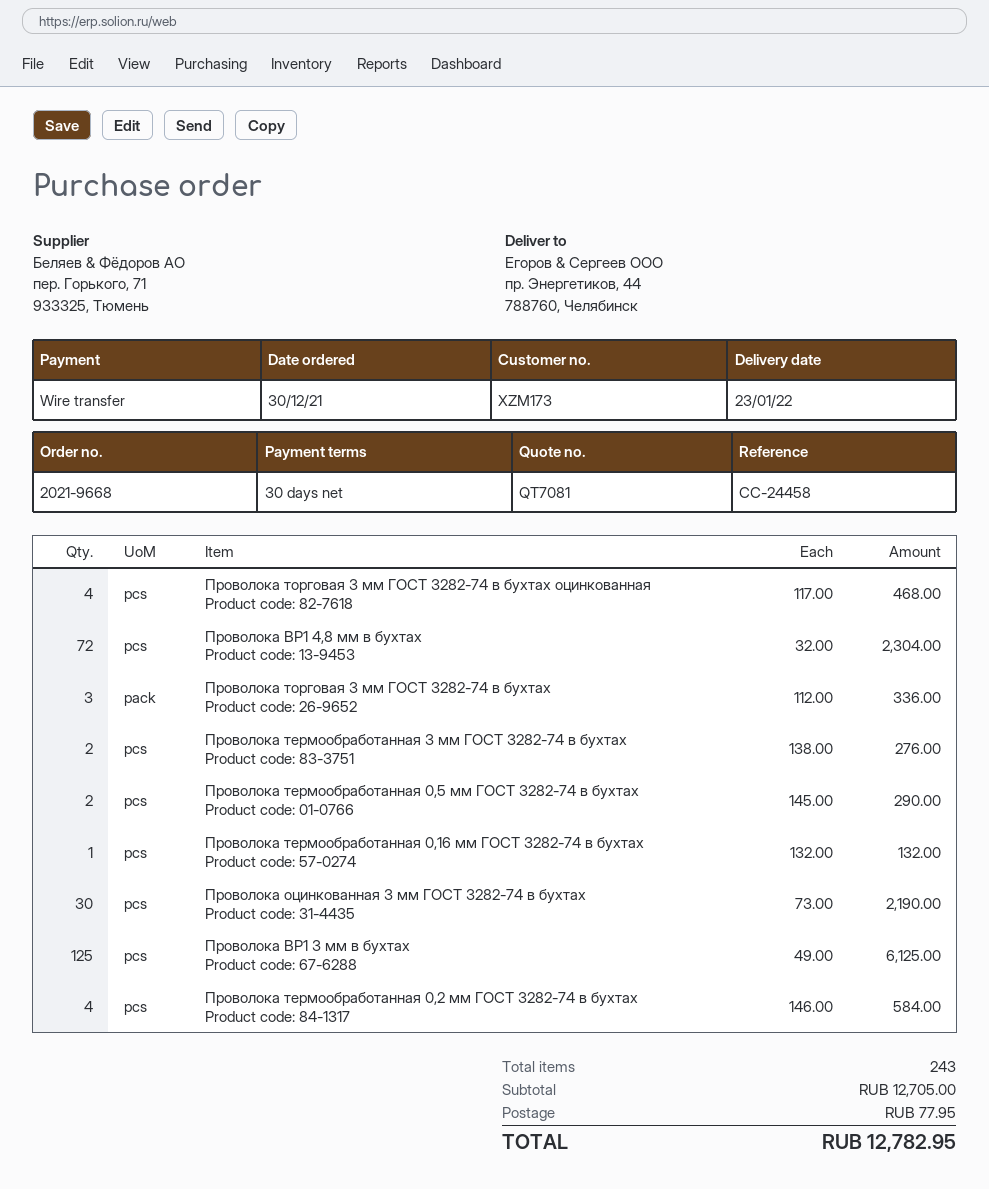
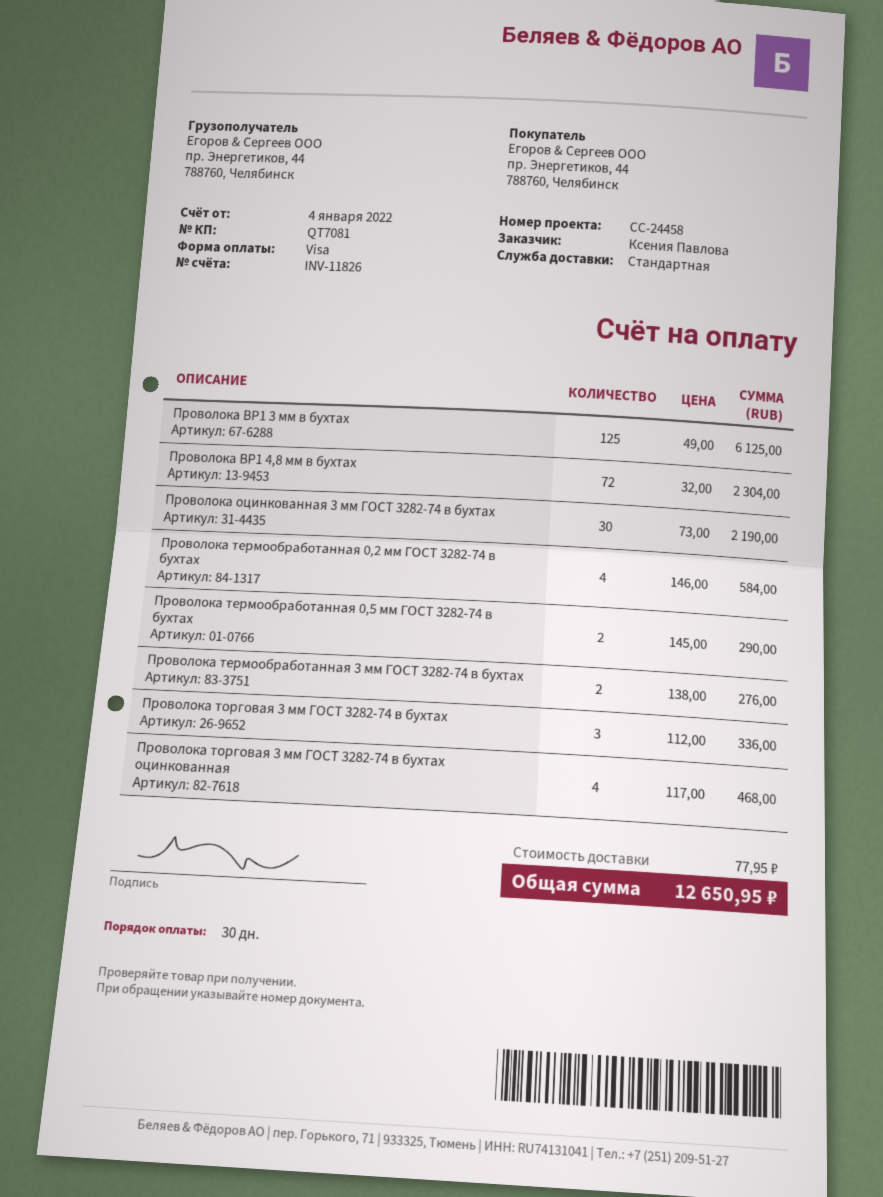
payment method: bank transfer -> Visa
Проволока термообработанная 0,16 мм ГОСТ 3282-74 в бухтах: 1 x 132.00 = 132.00 -> none
total: 12782.95 -> 12650.95

